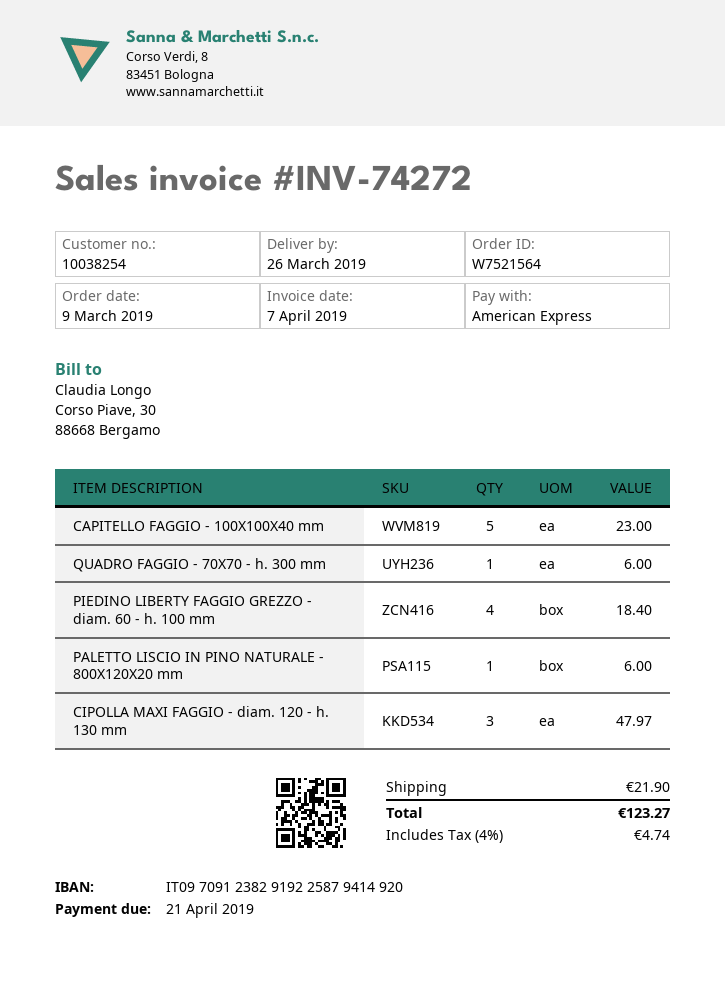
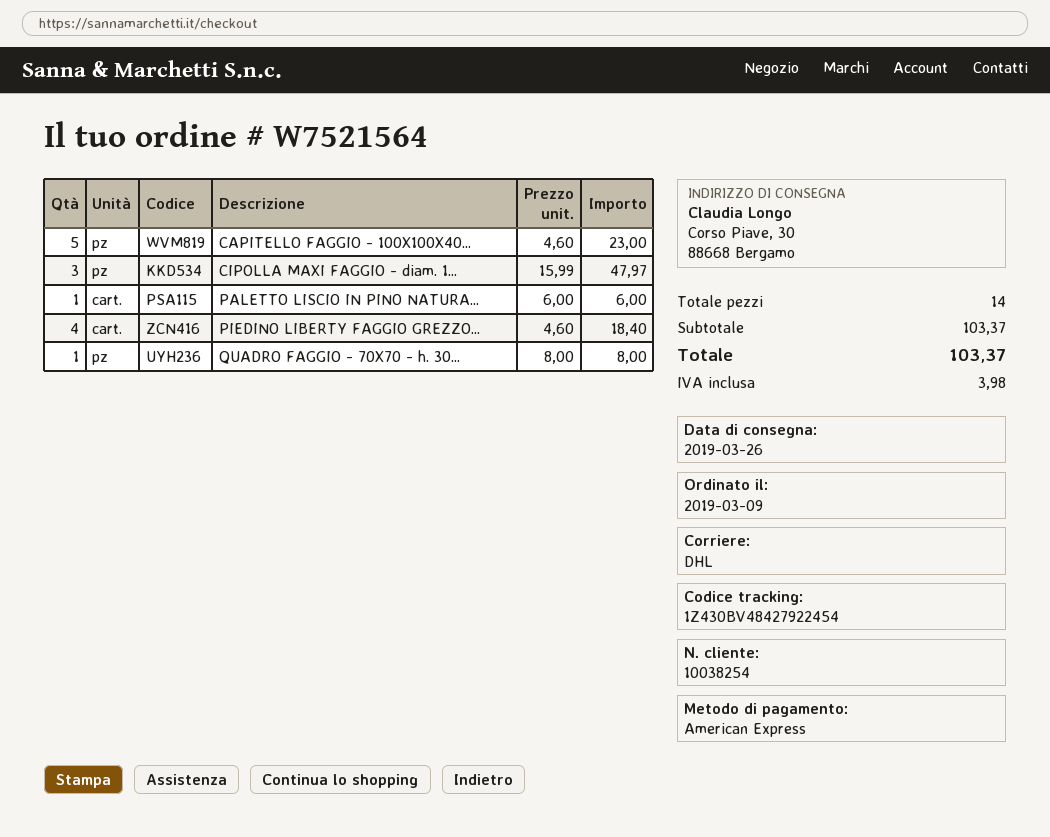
QUADRO FAGGIO - 70X70 - h. 300 mm: 1 for 6.00 -> 1 for 8.00
shipping: 21.90 -> none
tax: 4.74 -> 3.98
total: 123.27 -> 103.37

